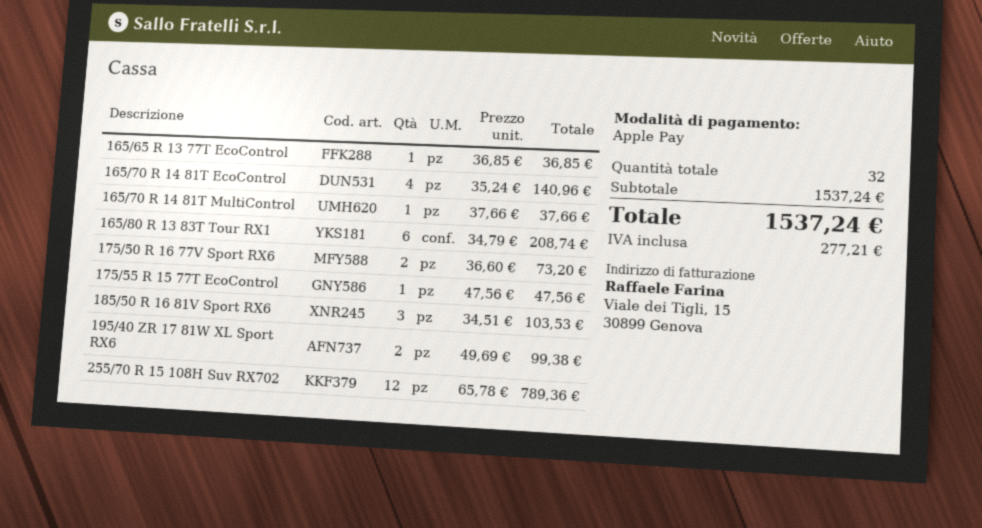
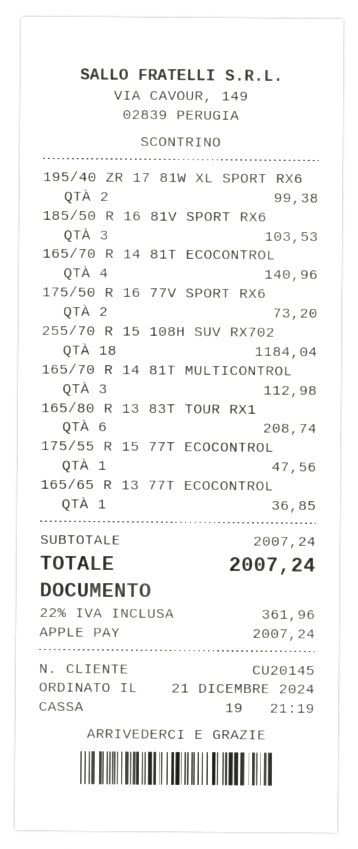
165/70 R 14 81T MultiControl: 1 for 37.66 -> 3 for 112.98
255/70 R 15 108H Suv RX702: 12 for 789.36 -> 18 for 1184.04
subtotal: 1537.24 -> 2007.24
tax: 277.21 -> 361.96
total: 1537.24 -> 2007.24

